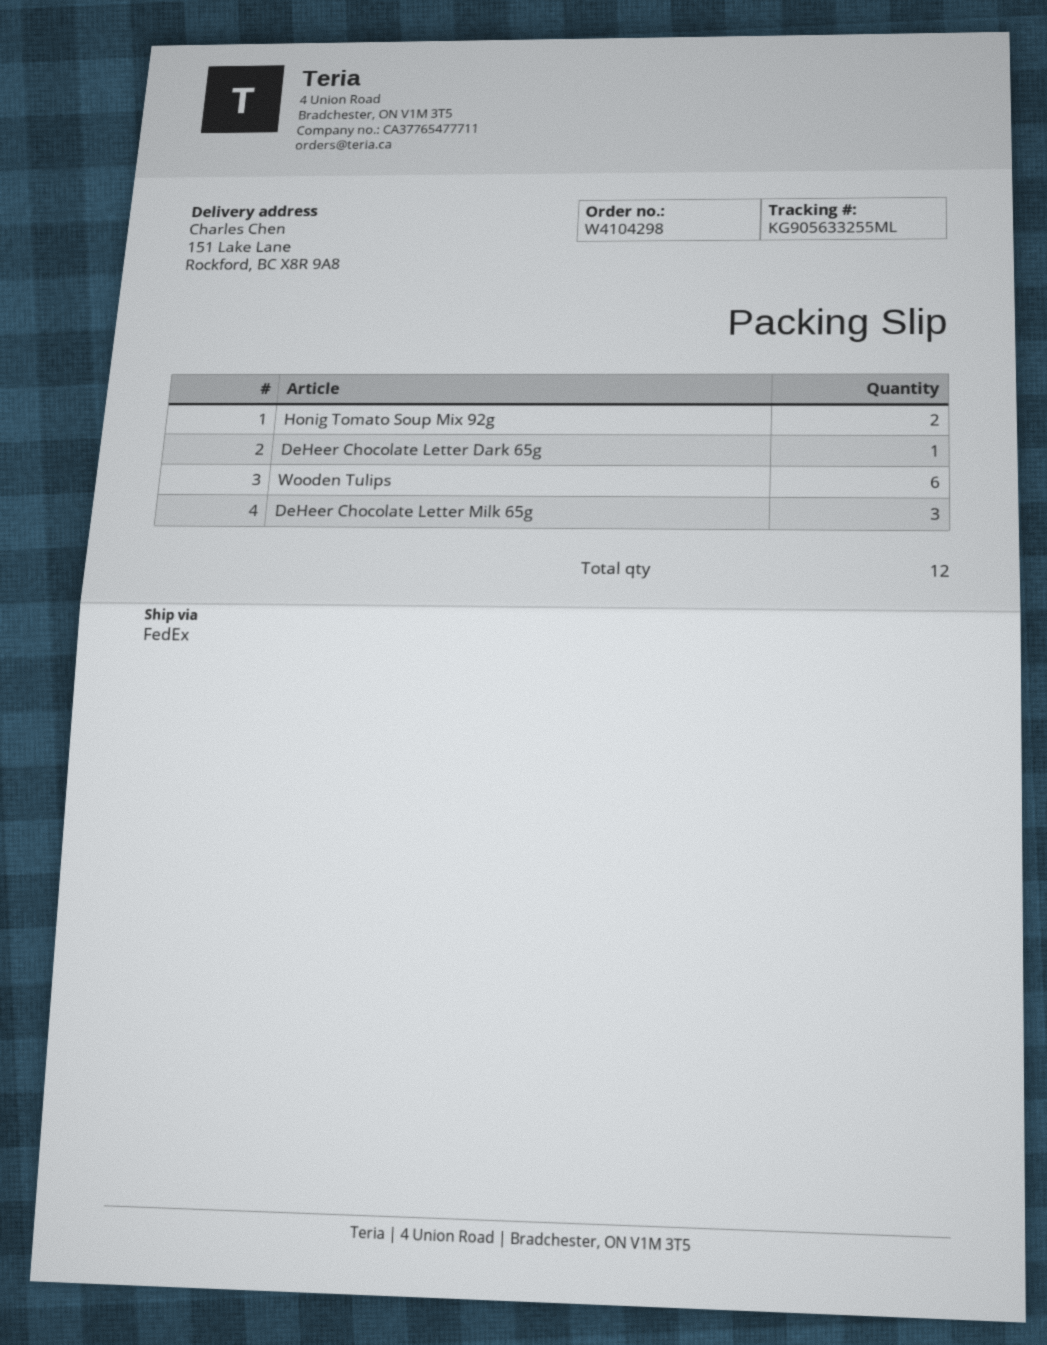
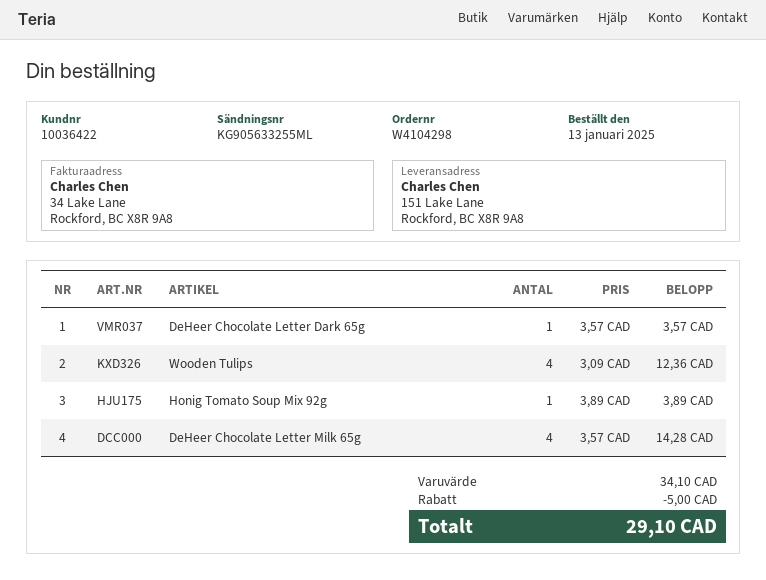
Honig Tomato Soup Mix 92g: 2 -> 1
Wooden Tulips: 6 -> 4
DeHeer Chocolate Letter Milk 65g: 3 -> 4

